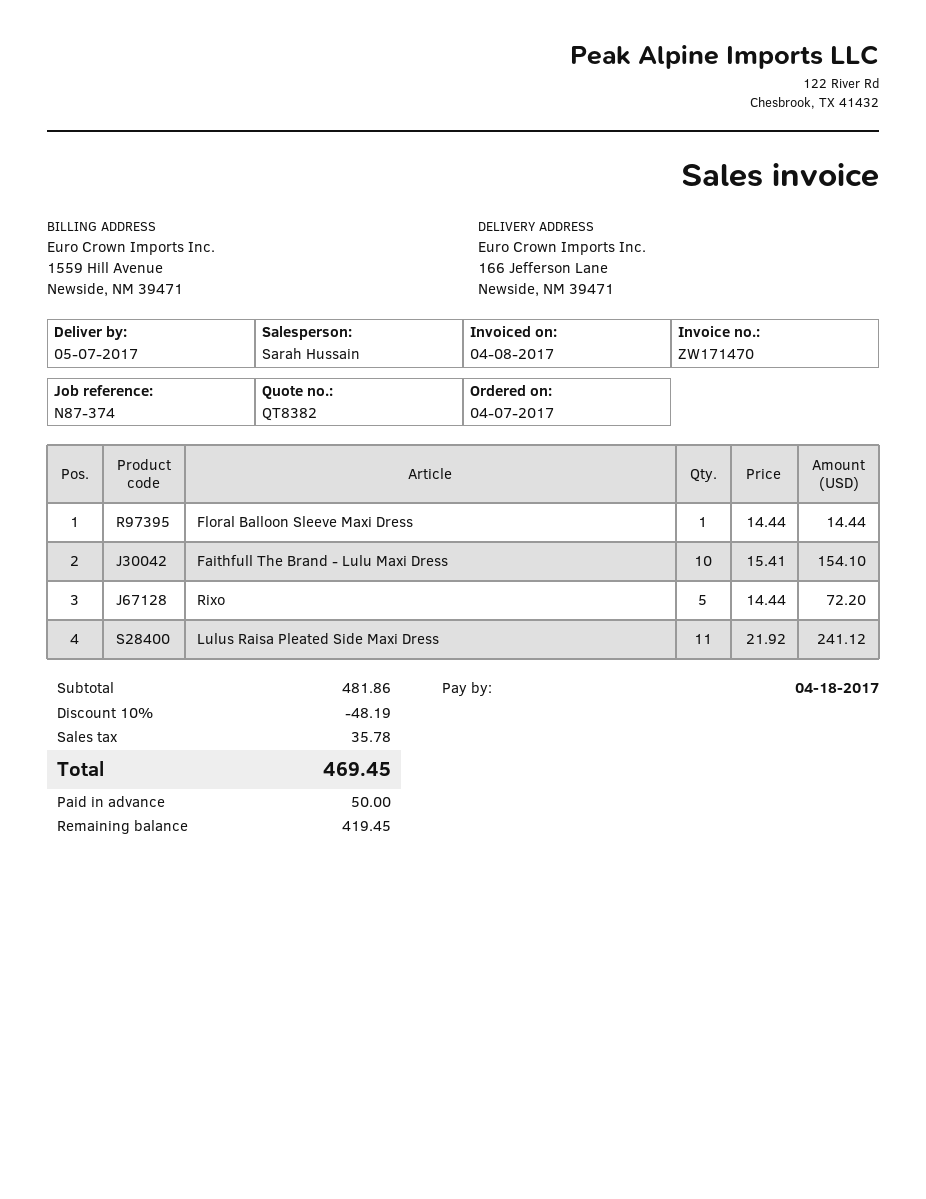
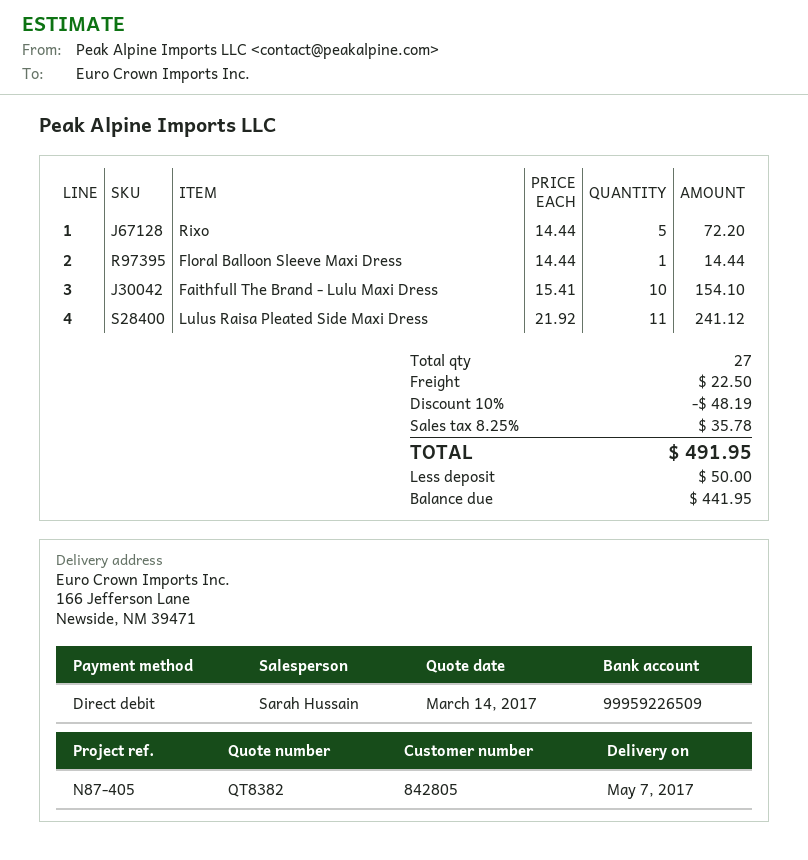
reference: N87-374 -> N87-405
shipping: none -> 22.50
total: 469.45 -> 491.95
balance: 419.45 -> 441.95

